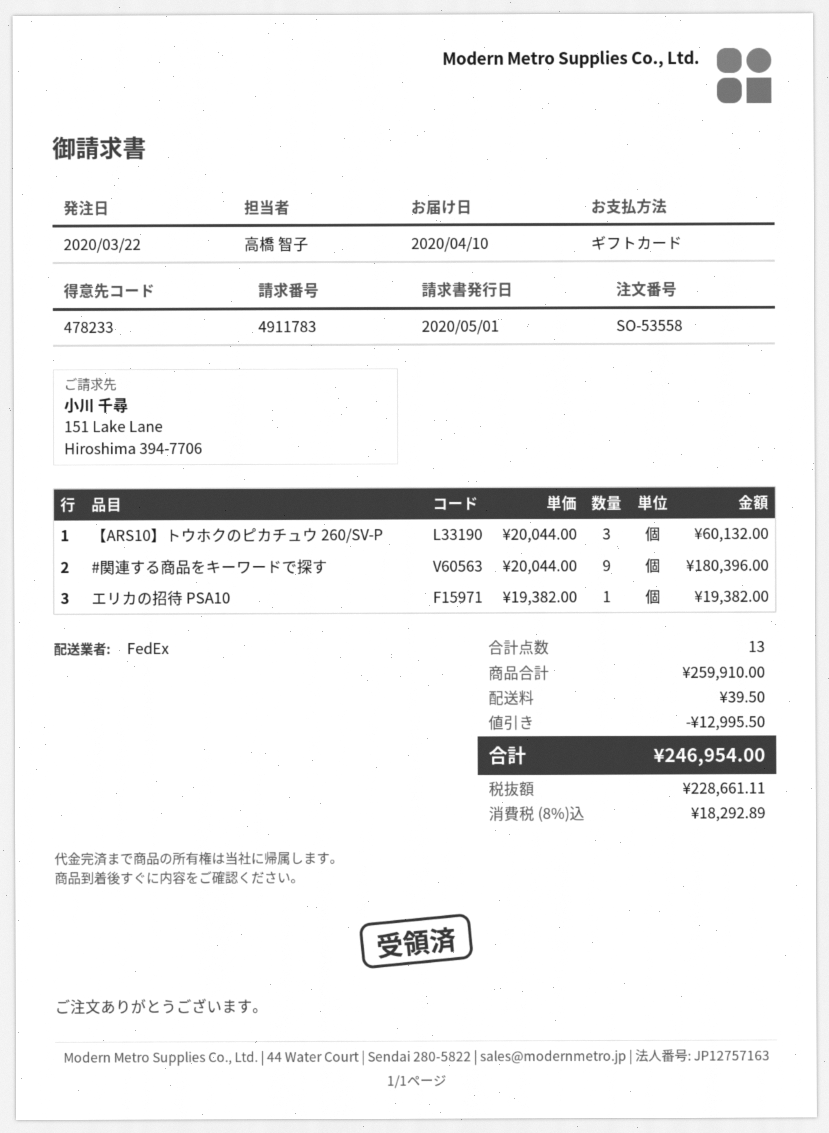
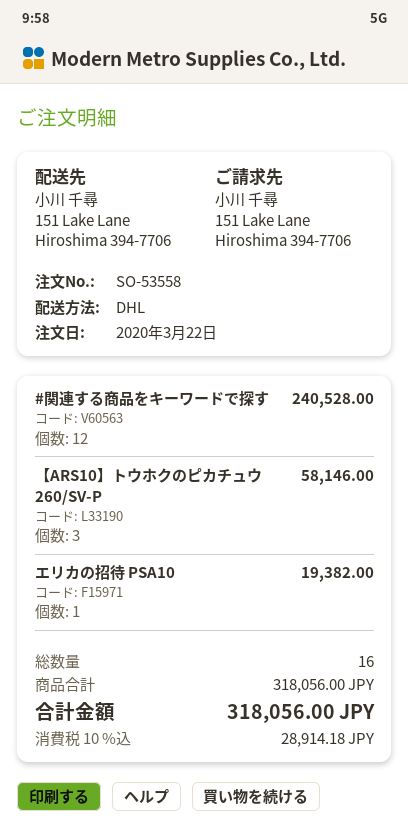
shipping method: FedEx -> DHL
【ARS10】トウホクのピカチュウ 260/SV-P: 3 for 60132.00 -> 3 for 58146.00
#関連する商品をキーワードで探す: 9 for 180396.00 -> 12 for 240528.00
total quantity: 13 -> 16
subtotal: 259910.00 -> 318056.00
discount: 12995.50 -> none
shipping: 39.50 -> none
tax: 8% = 18292.89 -> 10% = 28914.18
total: 246954.00 -> 318056.00

